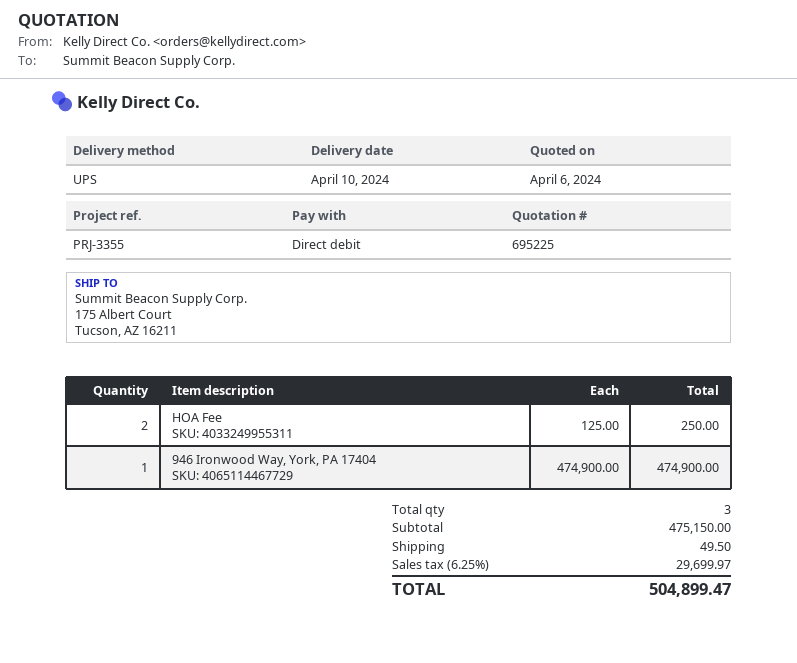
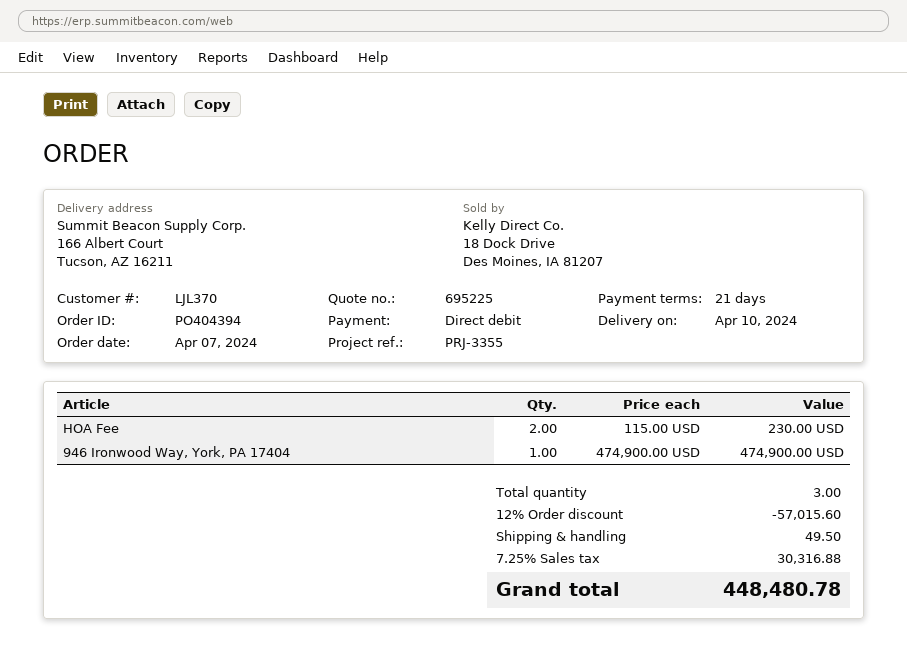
ship to: 175 Albert Court, Tucson, AZ 16211 -> 166 Albert Court, Tucson, AZ 16211
HOA Fee: 2 x 125.00 = 250.00 -> 2 x 115.00 = 230.00
discount: none -> 12% = 57015.60
tax: 6.25% = 29699.97 -> 7.25% = 30316.88
total: 504899.47 -> 448480.78

